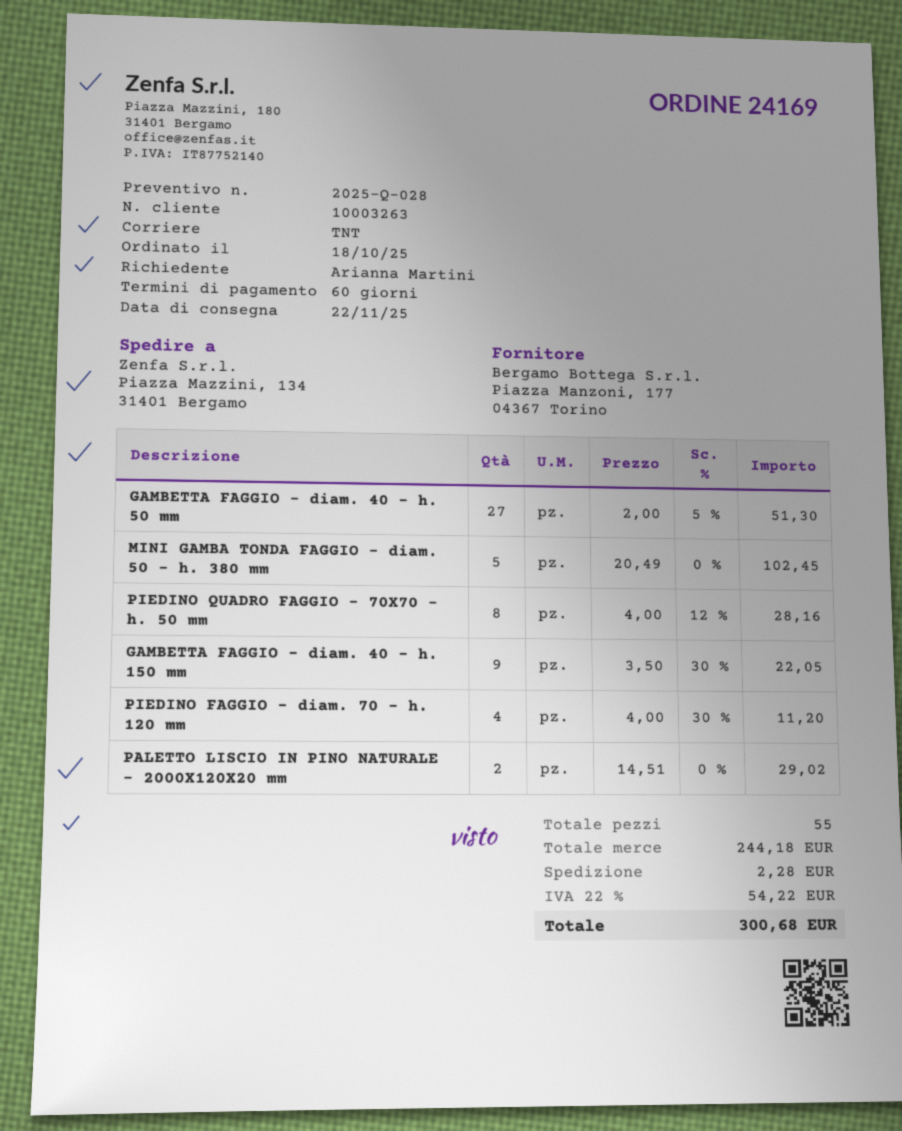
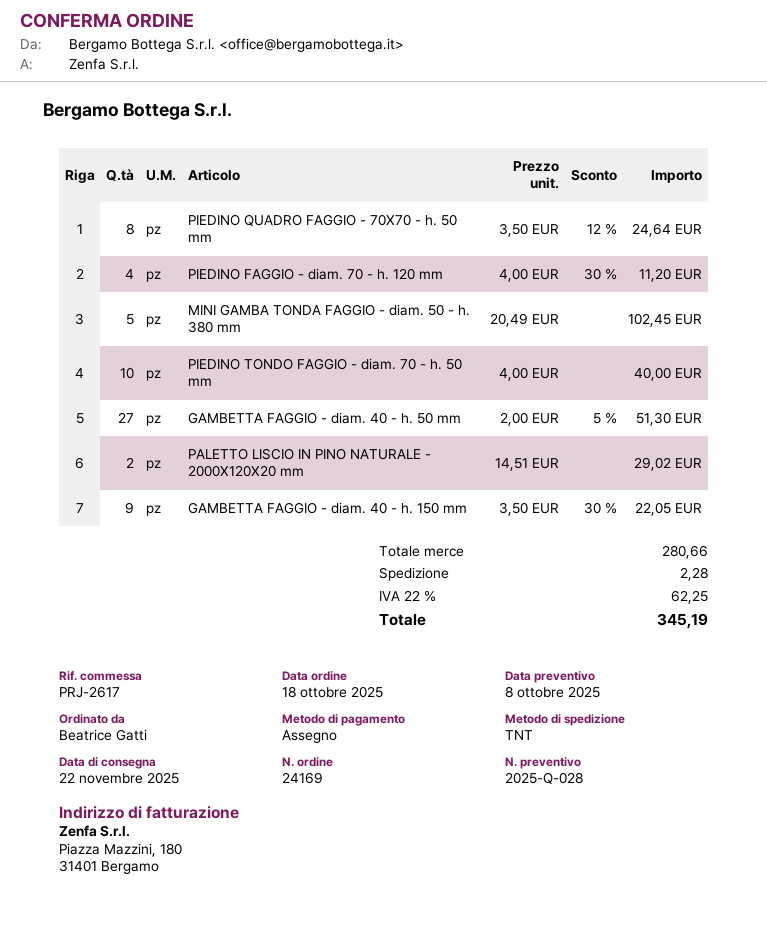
ordered by: Arianna Martini -> Beatrice Gatti
PIEDINO QUADRO FAGGIO - 70X70 - h. 50 mm: 8 x 4.00 - 12% = 28.16 -> 8 x 3.50 - 12% = 24.64
PIEDINO TONDO FAGGIO - diam. 70 - h. 50 mm: none -> 10 x 4.00 = 40.00
subtotal: 244.18 -> 280.66
tax: 22% = 54.22 -> 22% = 62.25
total: 300.68 -> 345.19

